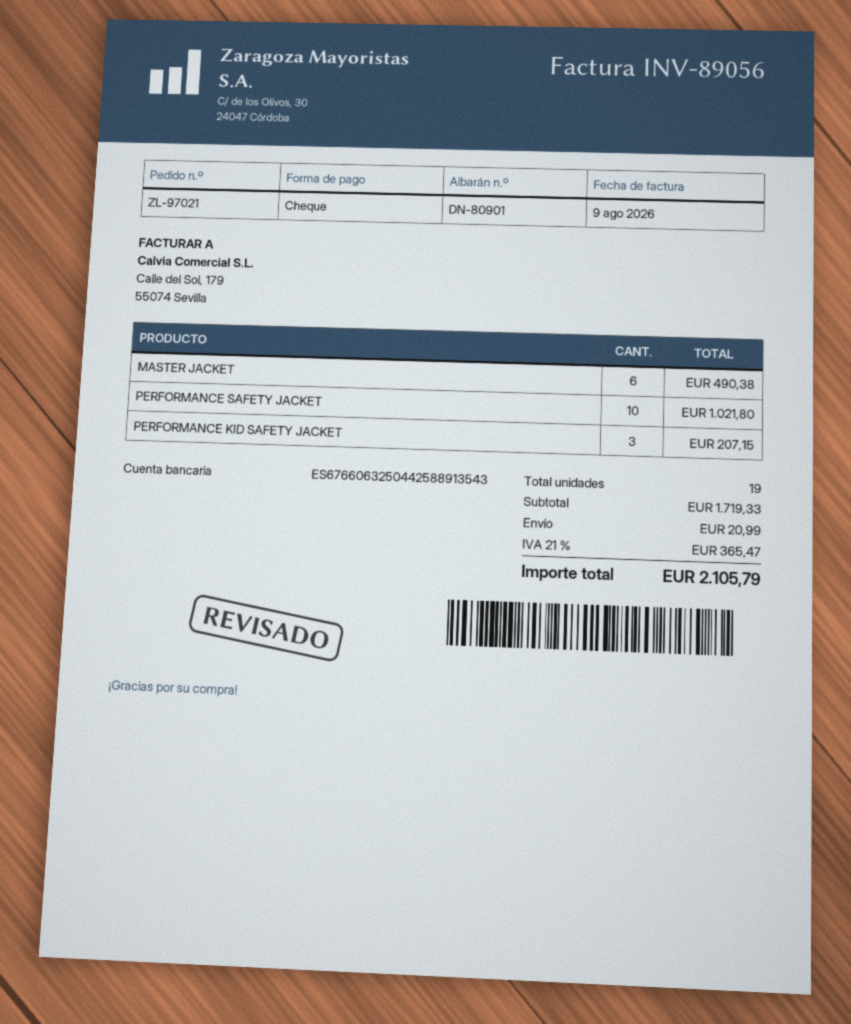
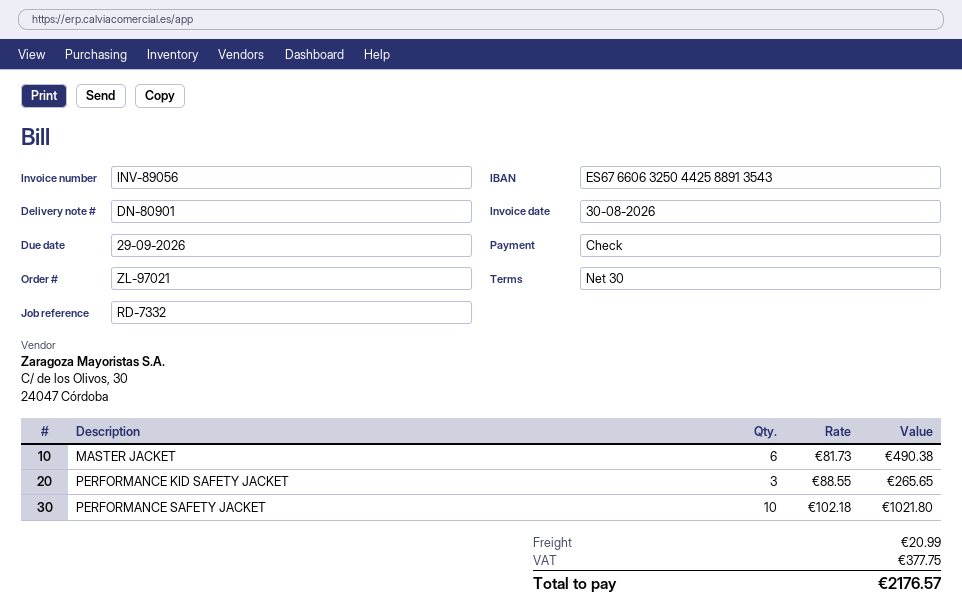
invoice date: 2026-08-09 -> 2026-08-30
PERFORMANCE KID SAFETY JACKET: 3 for 207.15 -> 3 for 265.65
tax: 365.47 -> 377.75
total: 2105.79 -> 2176.57

